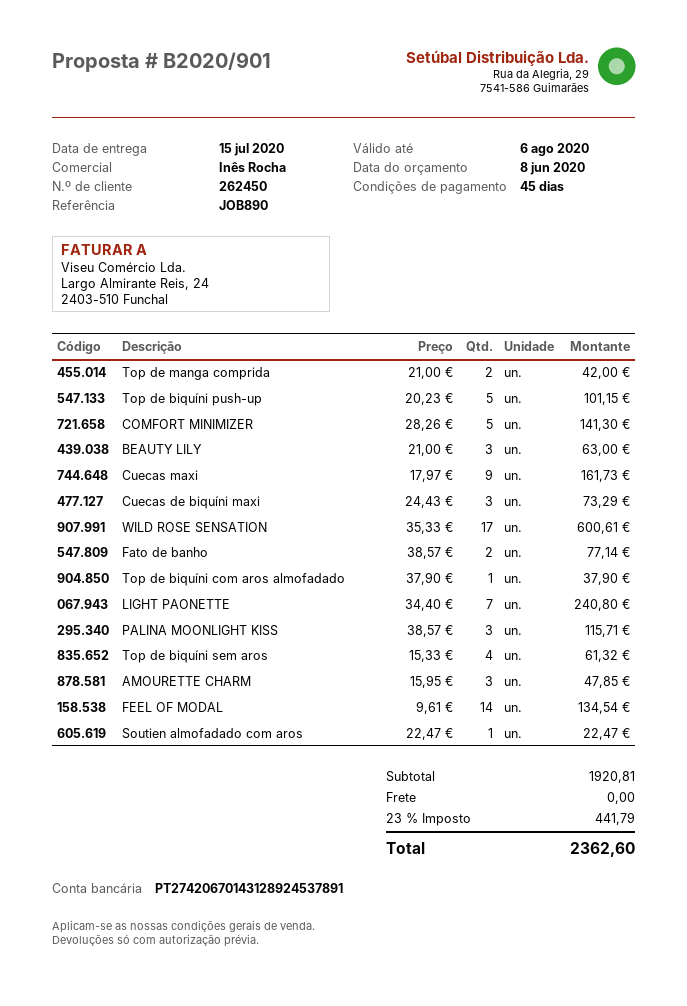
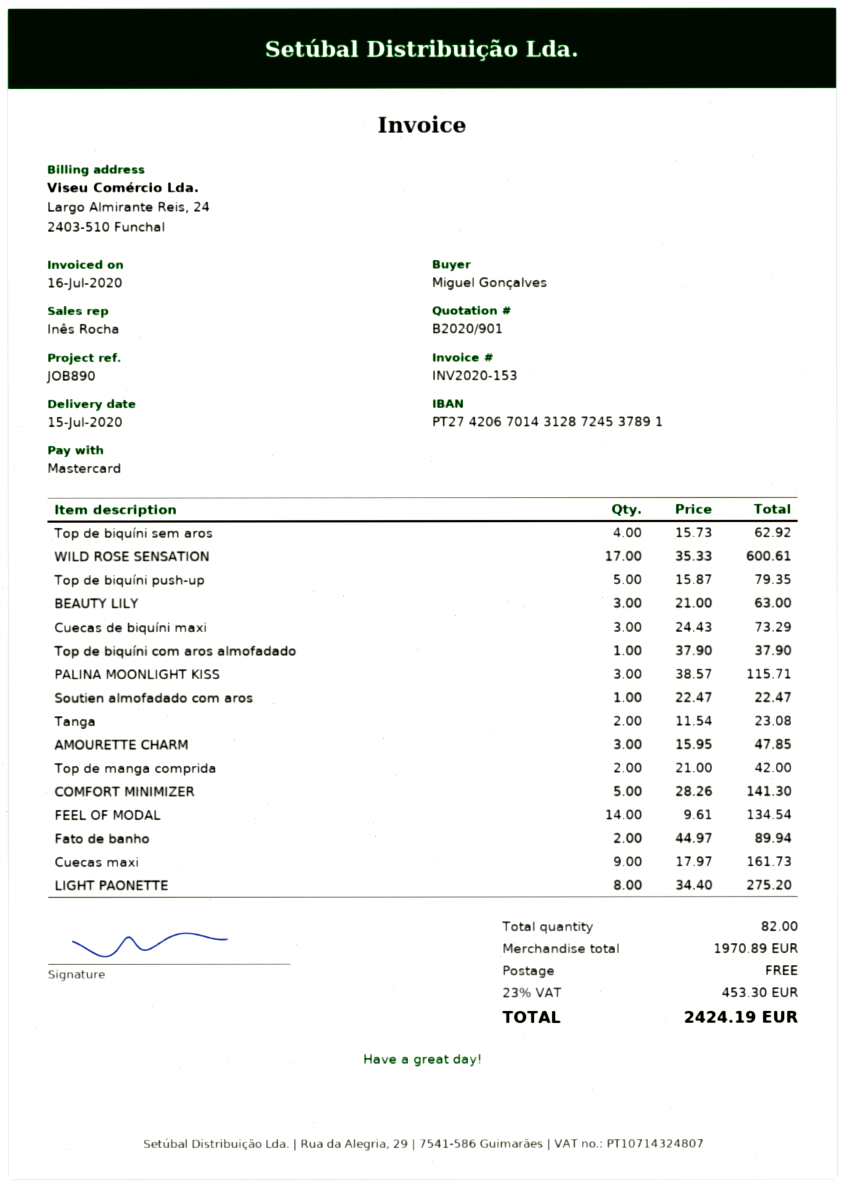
bank account: PT27420670143128924537891 -> PT27420670143128724537891
Top de biquíni push-up: 5 x 20.23 = 101.15 -> 5 x 15.87 = 79.35
Fato de banho: 2 x 38.57 = 77.14 -> 2 x 44.97 = 89.94
LIGHT PAONETTE: 7 x 34.40 = 240.80 -> 8 x 34.40 = 275.20
Top de biquíni sem aros: 4 x 15.33 = 61.32 -> 4 x 15.73 = 62.92
Tanga: none -> 2 x 11.54 = 23.08
subtotal: 1920.81 -> 1970.89
tax: 23% = 441.79 -> 23% = 453.30
total: 2362.60 -> 2424.19

